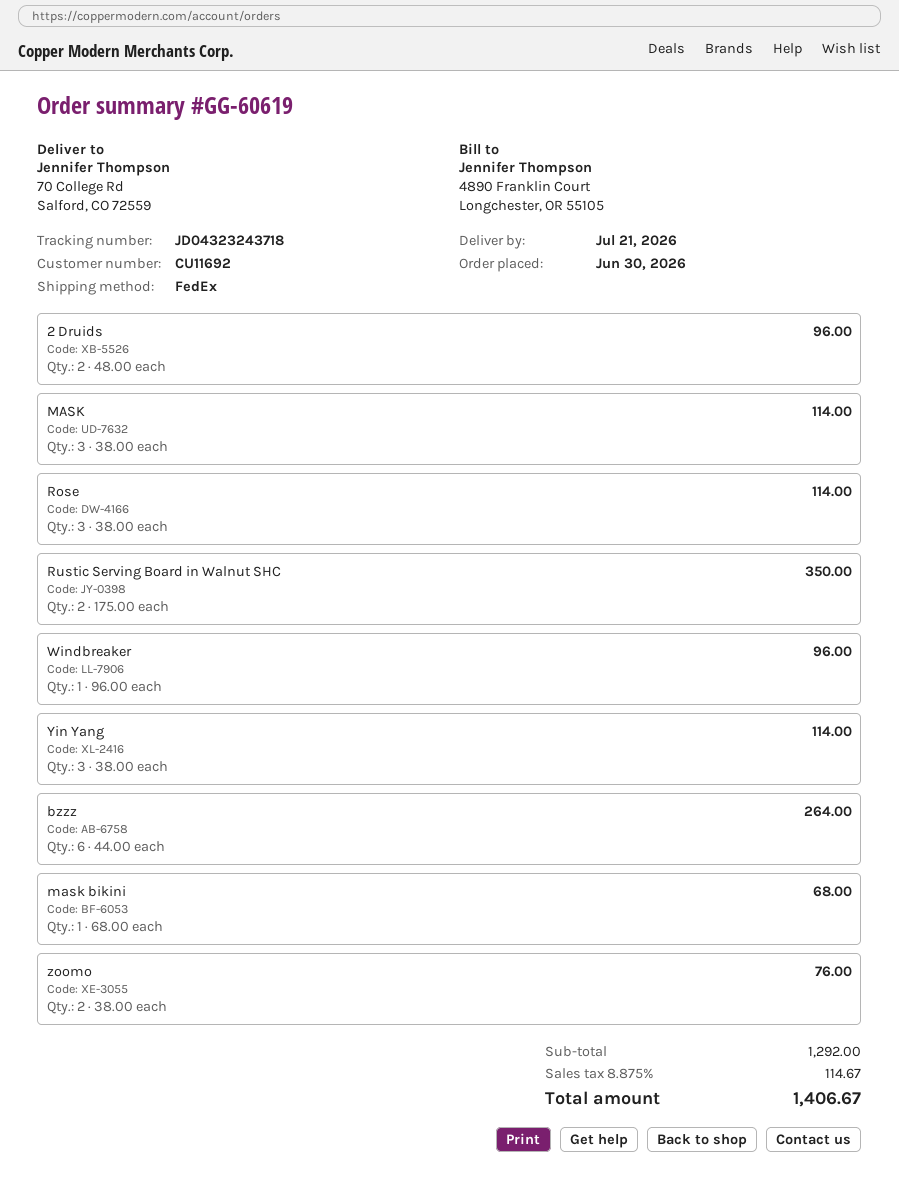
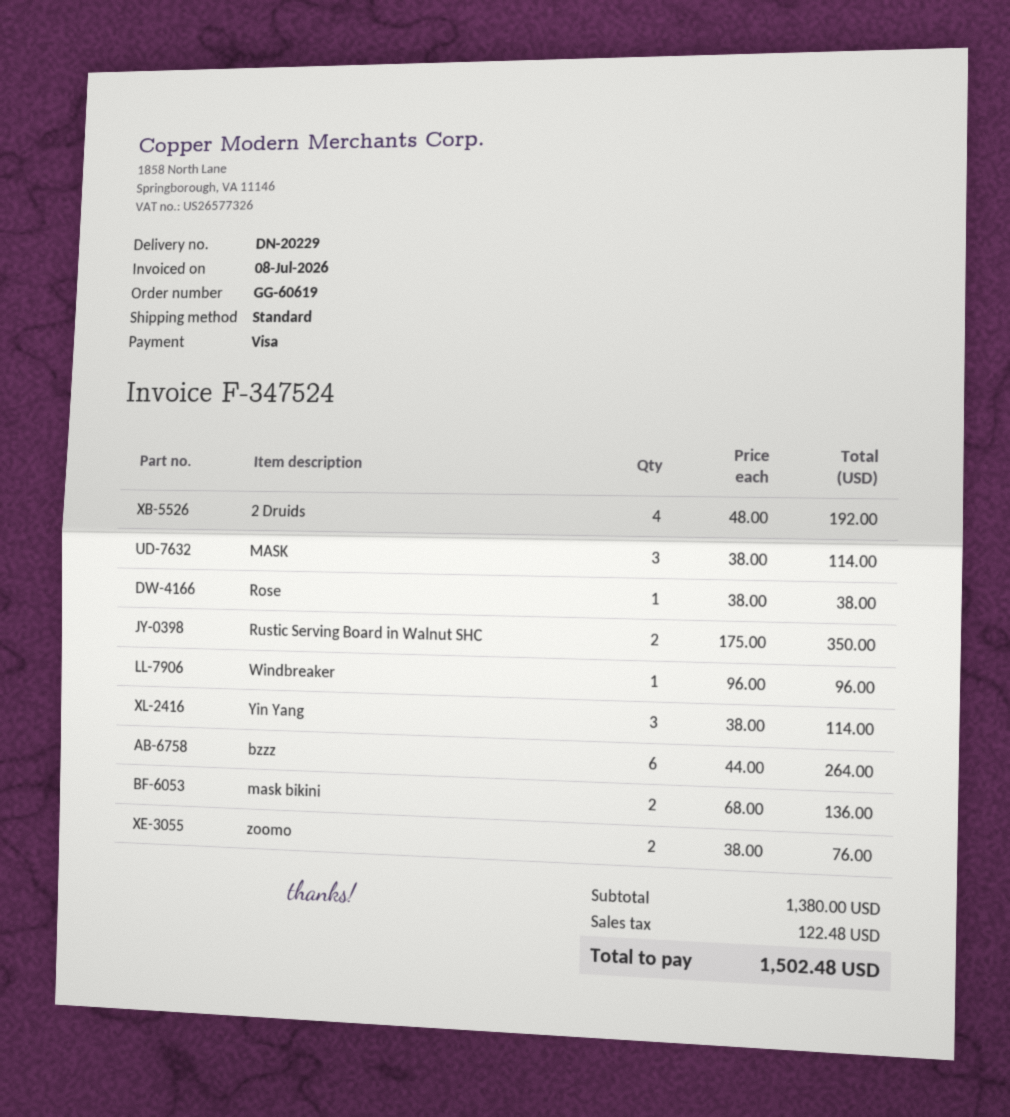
shipping method: FedEx -> standard
2 Druids: 2 x 48.00 = 96.00 -> 4 x 48.00 = 192.00
Rose: 3 x 38.00 = 114.00 -> 1 x 38.00 = 38.00
mask bikini: 1 x 68.00 = 68.00 -> 2 x 68.00 = 136.00
subtotal: 1292.00 -> 1380.00
tax: 114.67 -> 122.48
total: 1406.67 -> 1502.48

